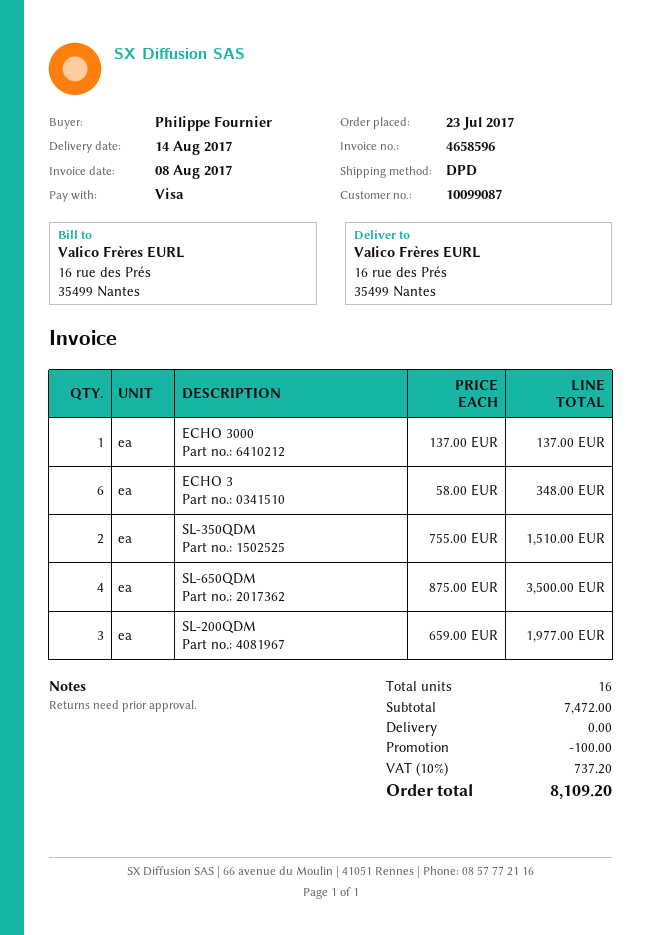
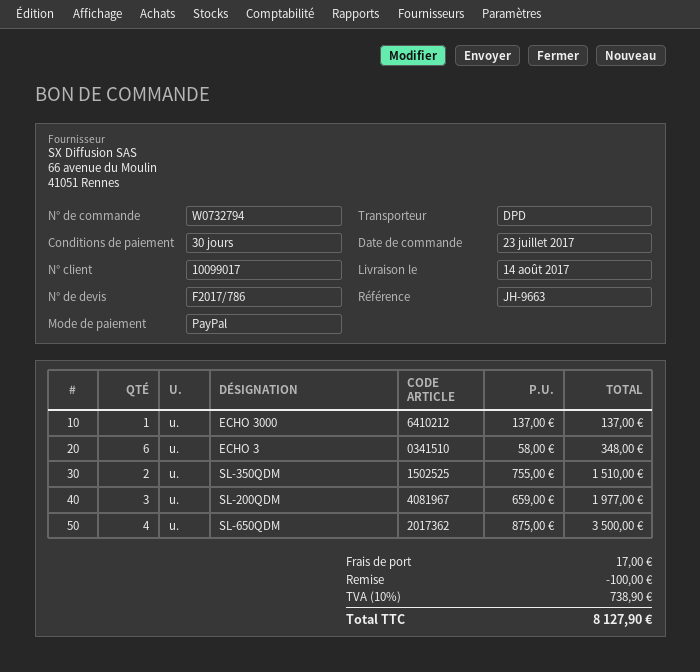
customer number: 10099087 -> 10099017
payment method: Visa -> PayPal
shipping: 0.00 -> 17.00
tax: 10% = 737.20 -> 10% = 738.90
total: 8109.20 -> 8127.90

